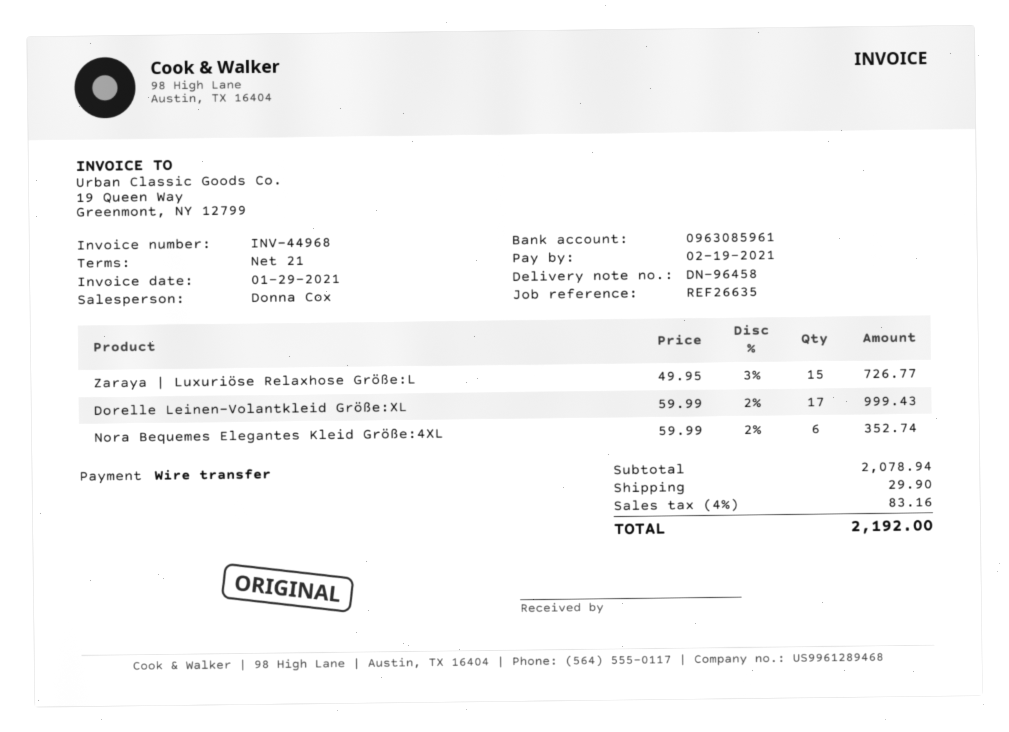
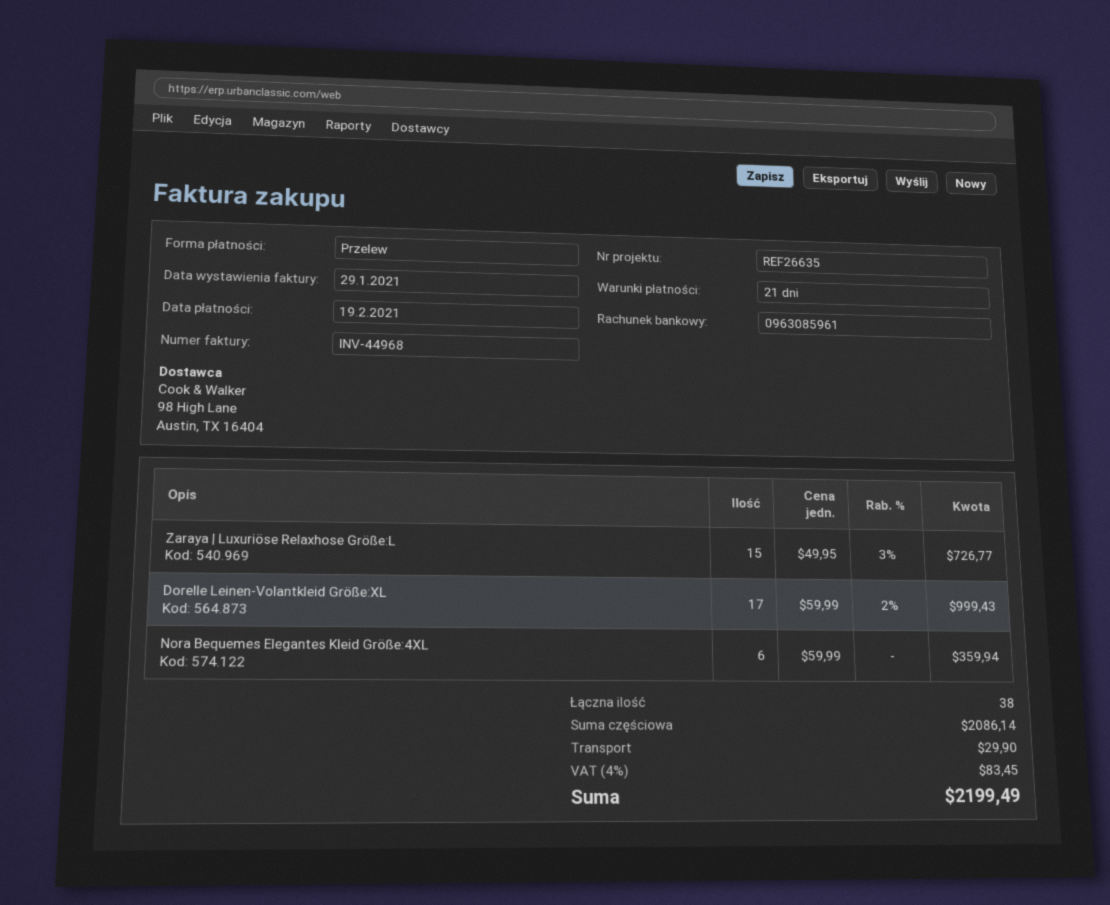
Nora Bequemes Elegantes Kleid Größe:4XL: 6 x 59.99 - 2% = 352.74 -> 6 x 59.99 = 359.94
subtotal: 2078.94 -> 2086.14
tax: 4% = 83.16 -> 4% = 83.45
total: 2192.00 -> 2199.49

